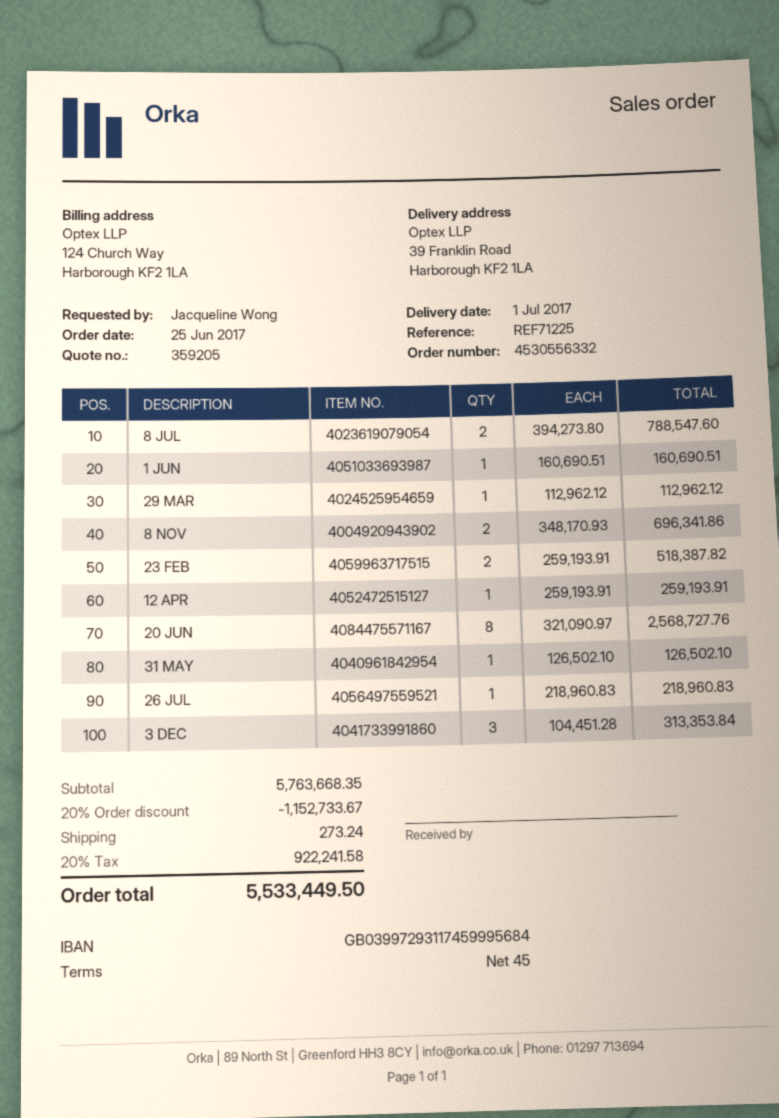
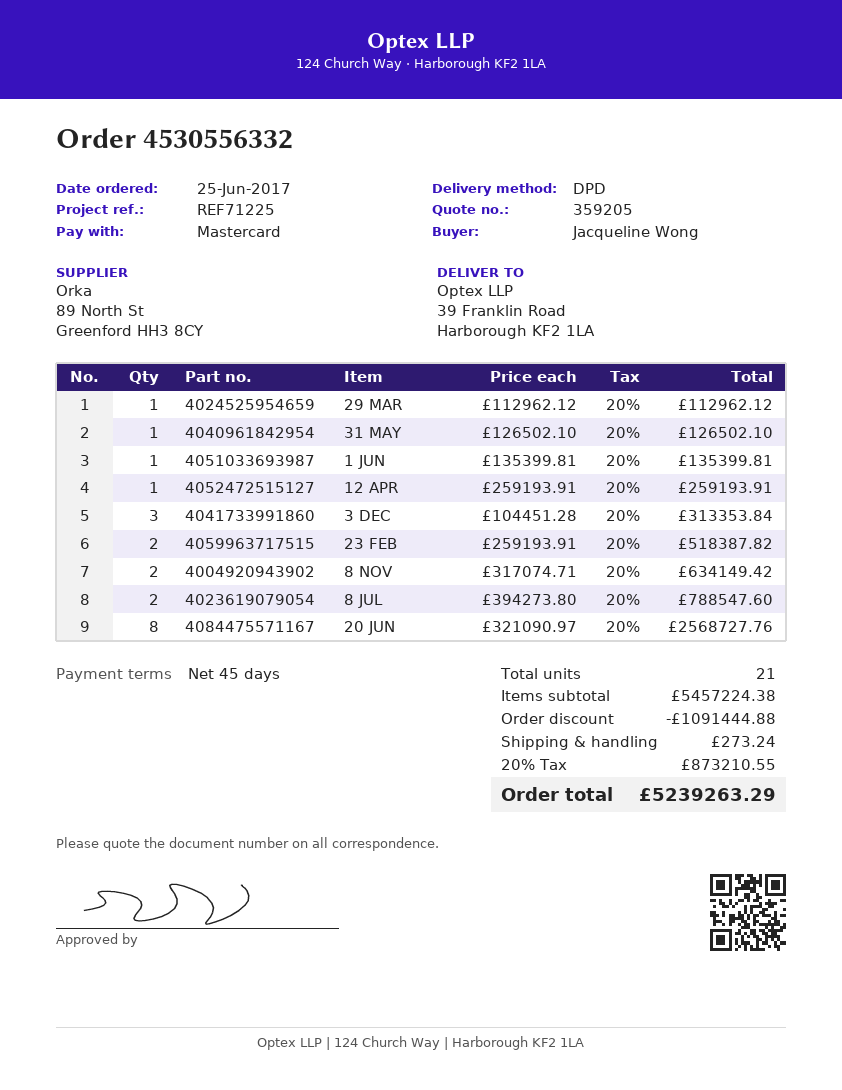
1 JUN: 1 x 160690.51 = 160690.51 -> 1 x 135399.81 = 135399.81
8 NOV: 2 x 348170.93 = 696341.86 -> 2 x 317074.71 = 634149.42
26 JUL: 1 x 218960.83 = 218960.83 -> none
subtotal: 5763668.35 -> 5457224.38
discount: 1152733.67 -> 1091444.88
tax: 20% = 922241.58 -> 20% = 873210.55
total: 5533449.50 -> 5239263.29

